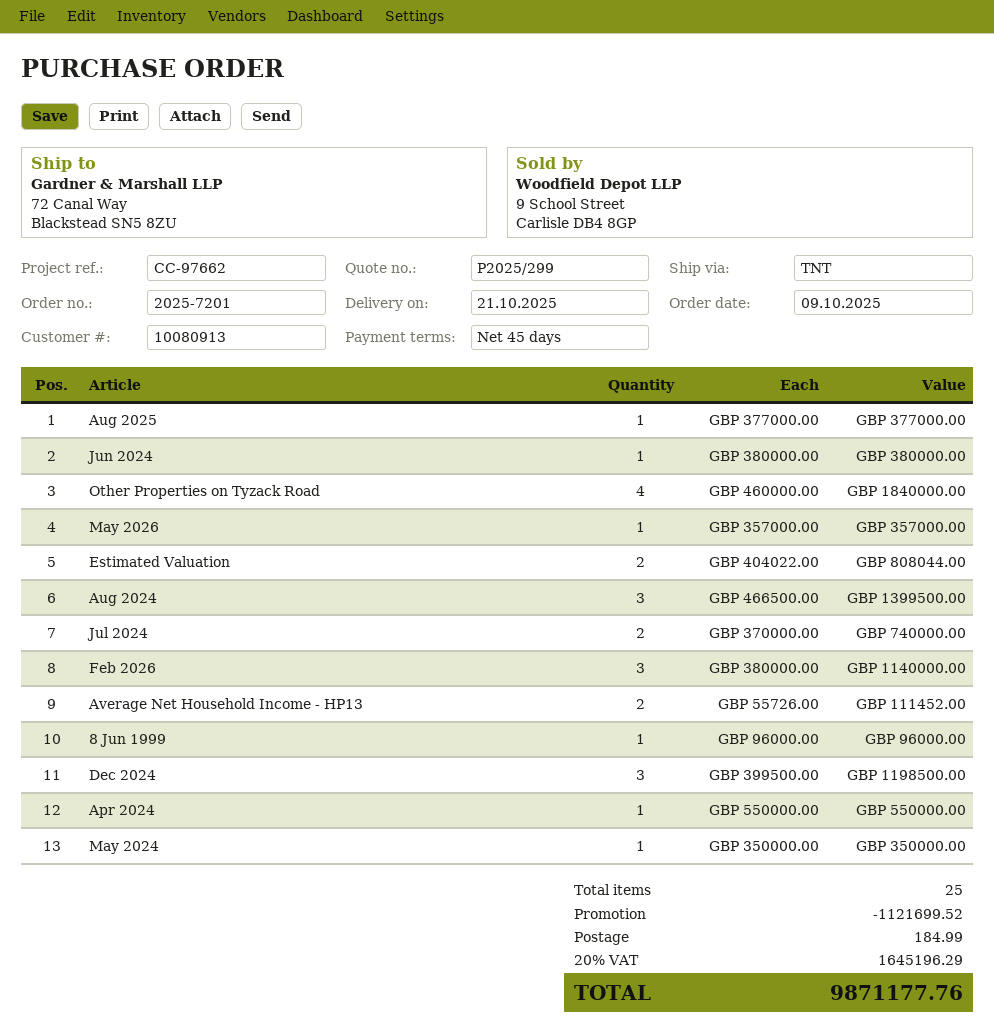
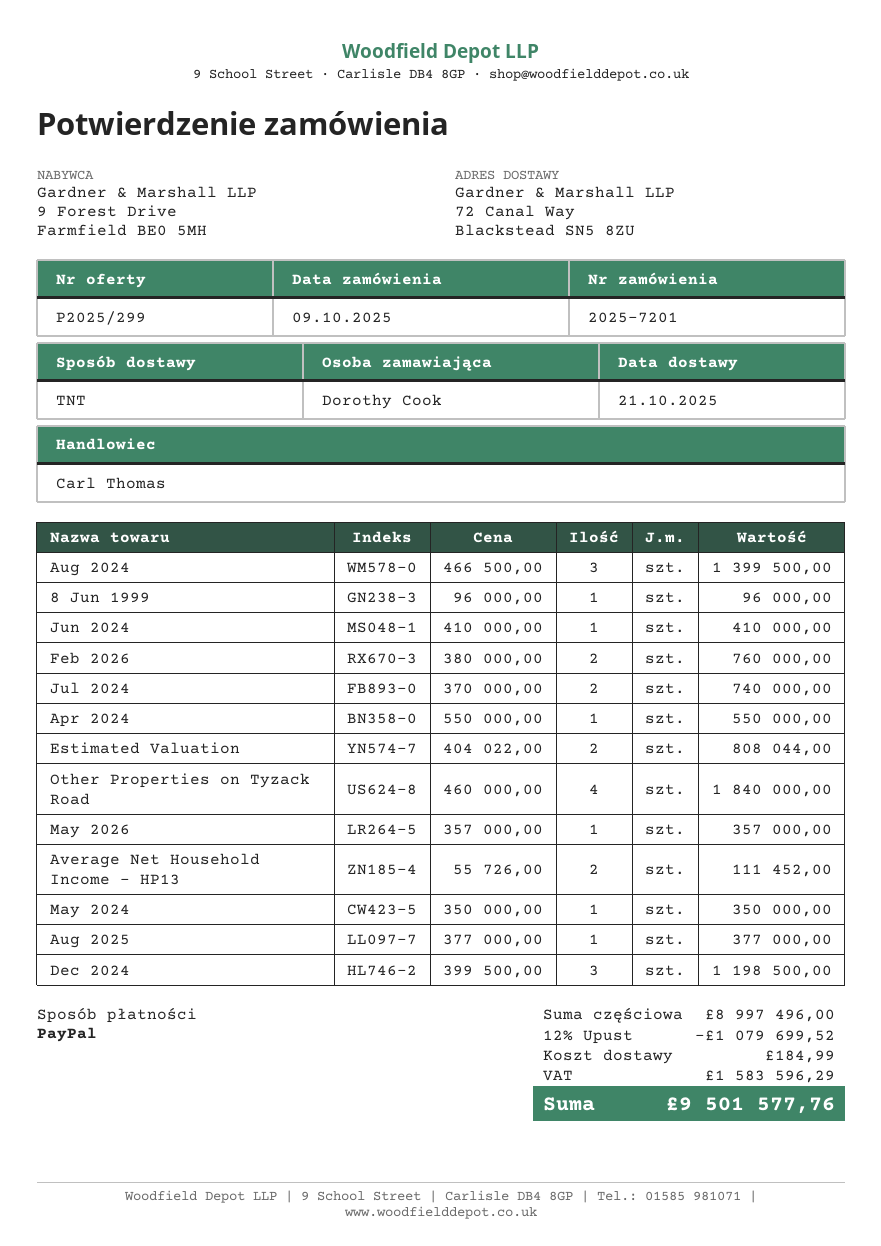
Jun 2024: 1 x 380000.00 = 380000.00 -> 1 x 410000.00 = 410000.00
Feb 2026: 3 x 380000.00 = 1140000.00 -> 2 x 380000.00 = 760000.00
discount: 1121699.52 -> 1079699.52
tax: 1645196.29 -> 1583596.29
total: 9871177.76 -> 9501577.76

